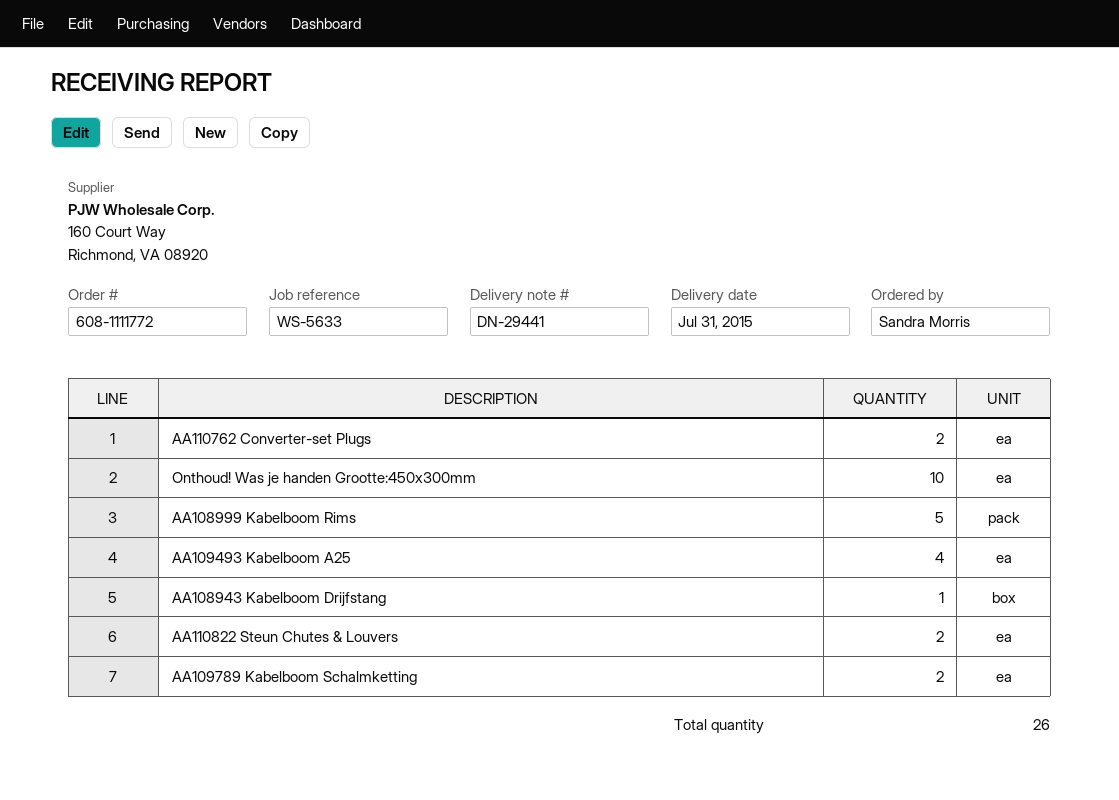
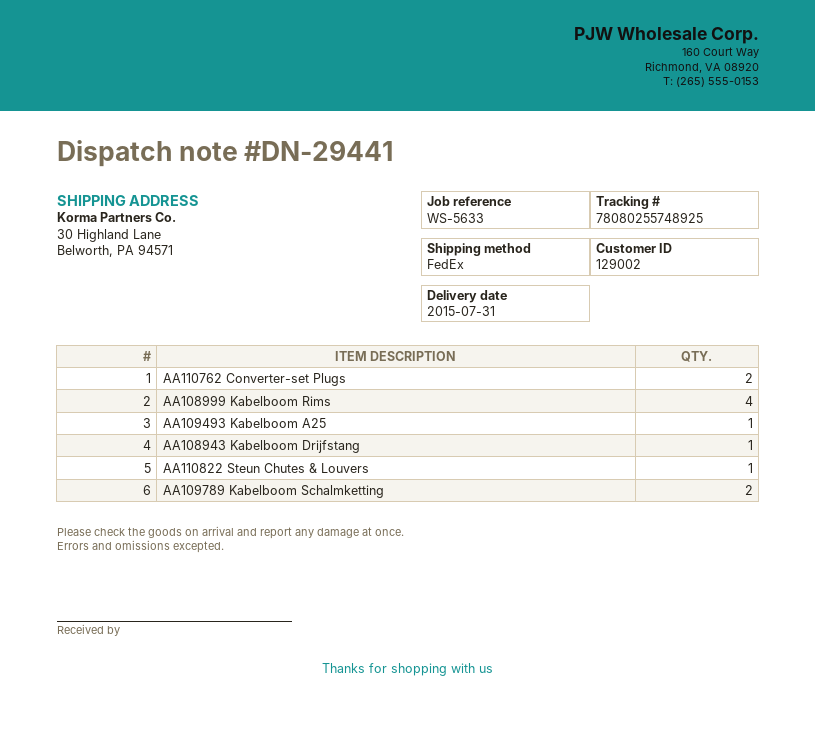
Onthoud! Was je handen Grootte:450x300mm: 10 -> none
AA108999 Kabelboom Rims: 5 -> 4
AA109493 Kabelboom A25: 4 -> 1
AA110822 Steun Chutes & Louvers: 2 -> 1

